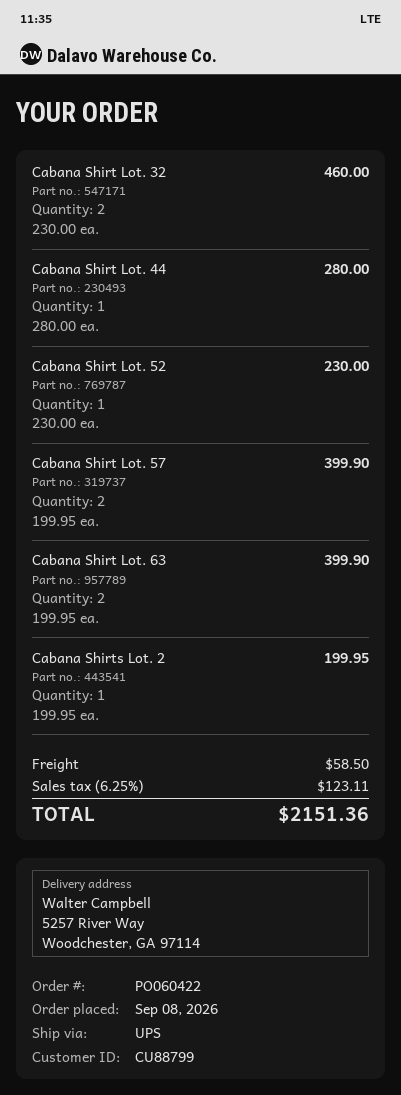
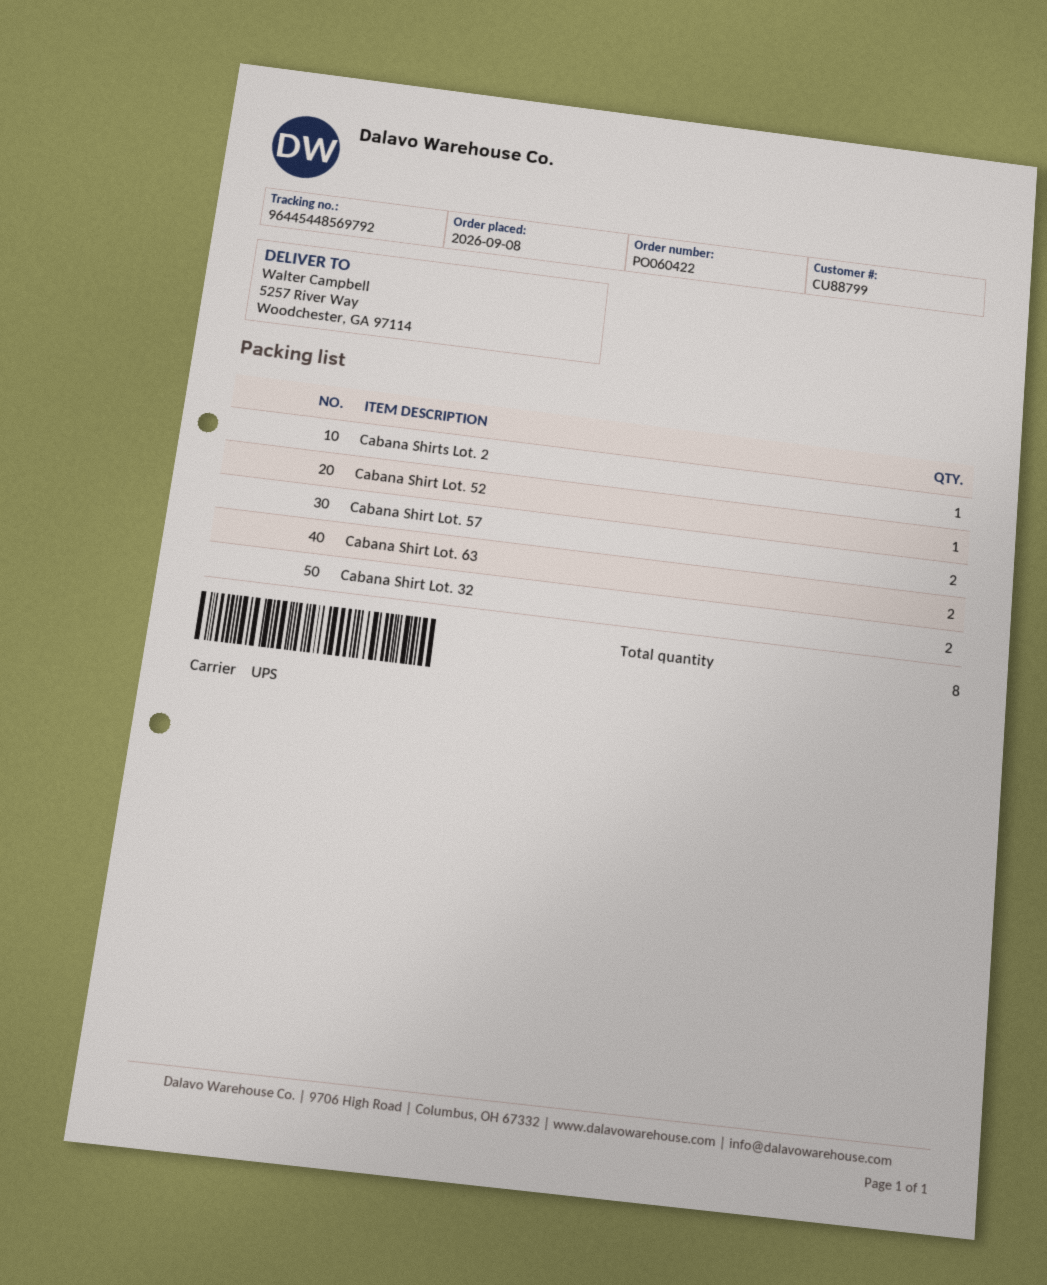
Cabana Shirt Lot. 44: 1 -> none

